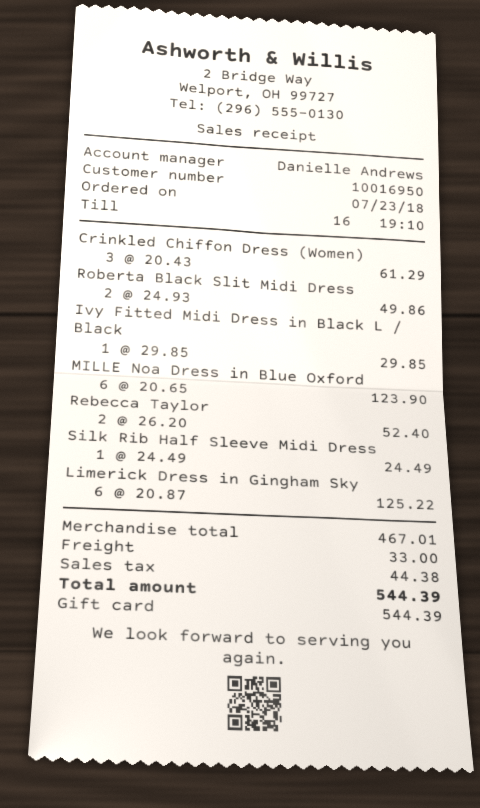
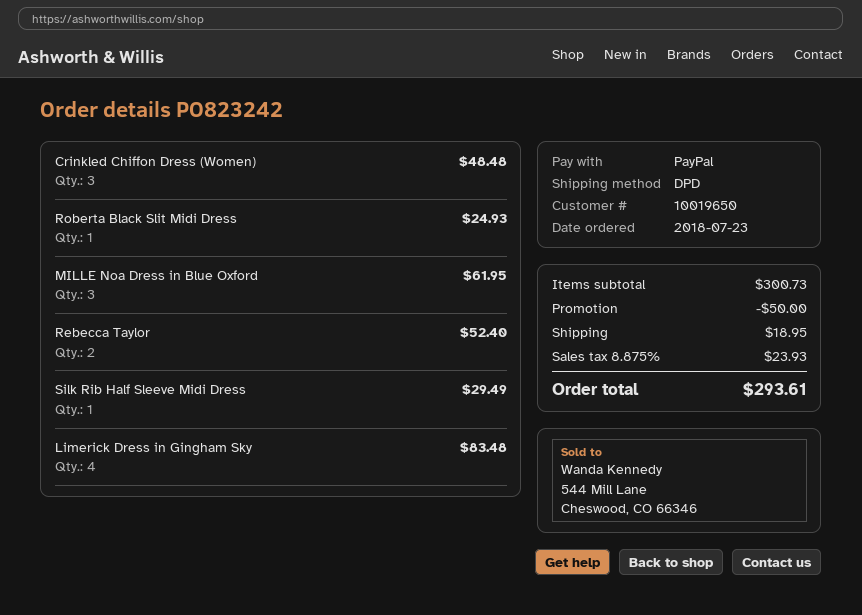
customer number: 10016950 -> 10019650
payment method: gift card -> PayPal
Crinkled Chiffon Dress (Women): 3 for 61.29 -> 3 for 48.48
Roberta Black Slit Midi Dress: 2 for 49.86 -> 1 for 24.93
Ivy Fitted Midi Dress in Black L / Black: 1 for 29.85 -> none
MILLE Noa Dress in Blue Oxford: 6 for 123.90 -> 3 for 61.95
Silk Rib Half Sleeve Midi Dress: 1 for 24.49 -> 1 for 29.49
Limerick Dress in Gingham Sky: 6 for 125.22 -> 4 for 83.48
subtotal: 467.01 -> 300.73
discount: none -> 50.00
shipping: 33.00 -> 18.95
tax: 44.38 -> 23.93
total: 544.39 -> 293.61

